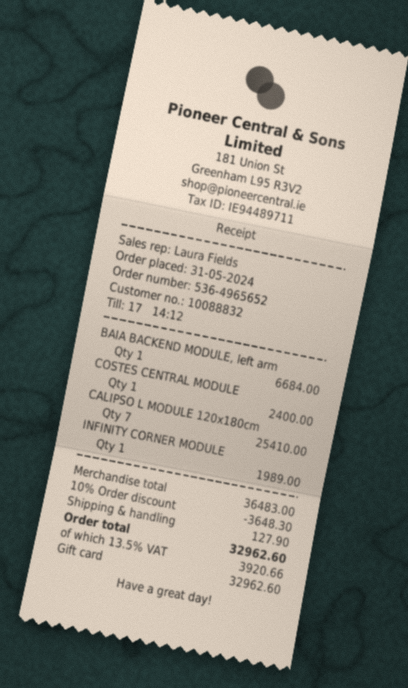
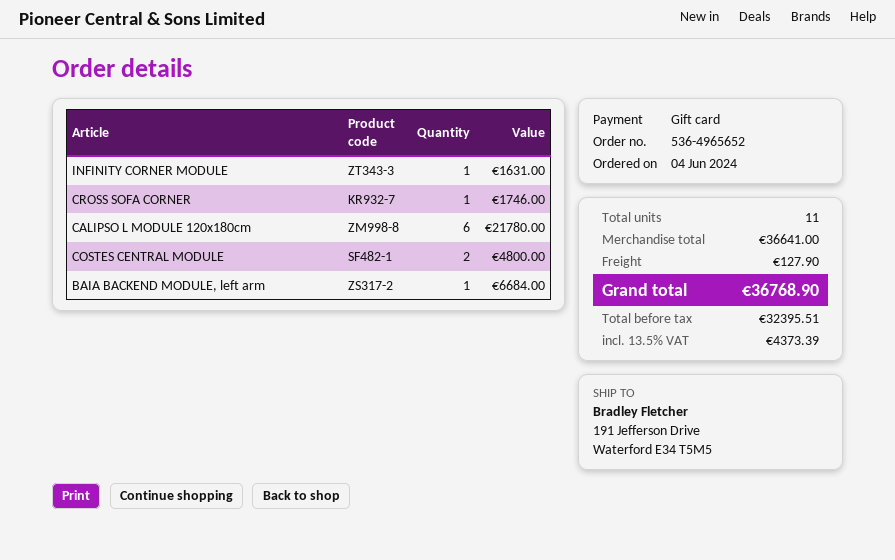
order date: 2024-05-31 -> 2024-06-04
COSTES CENTRAL MODULE: 1 for 2400.00 -> 2 for 4800.00
CALIPSO L MODULE 120x180cm: 7 for 25410.00 -> 6 for 21780.00
INFINITY CORNER MODULE: 1 for 1989.00 -> 1 for 1631.00
CROSS SOFA CORNER: none -> 1 for 1746.00
subtotal: 36483.00 -> 36641.00
discount: 10% = 3648.30 -> none
tax: 13.5% = 3920.66 -> 13.5% = 4373.39
total: 32962.60 -> 36768.90

